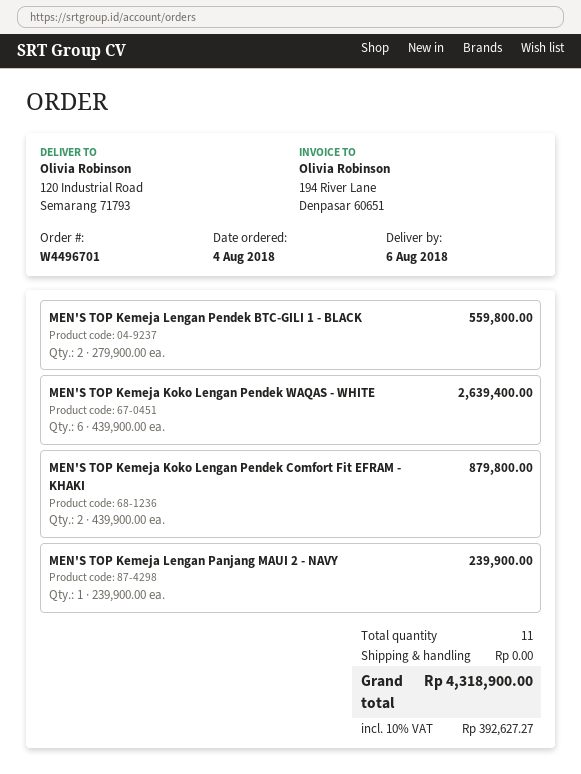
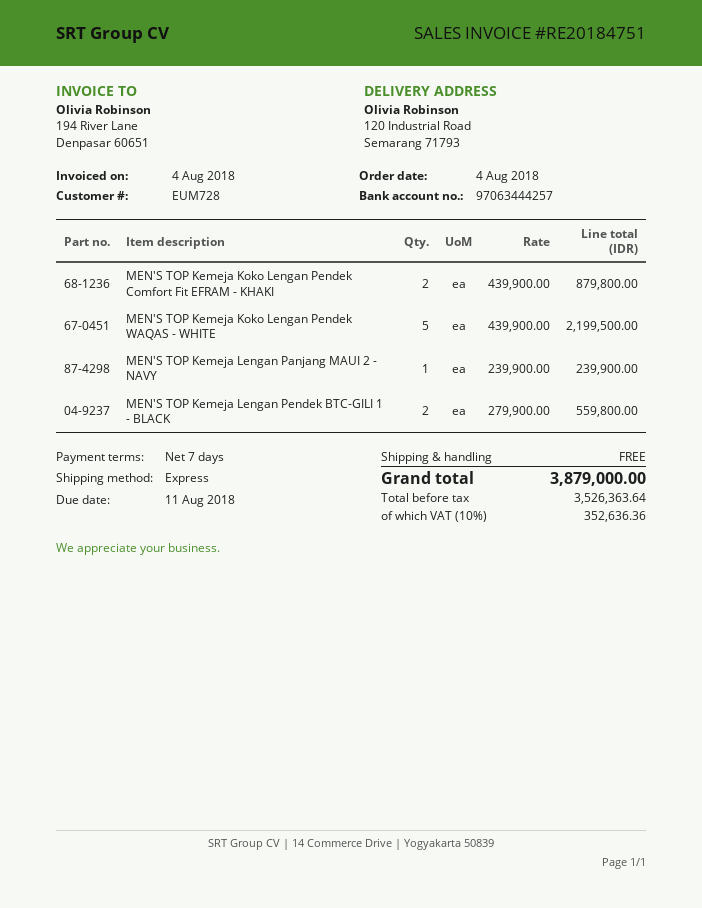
MEN'S TOP Kemeja Koko Lengan Pendek WAQAS - WHITE: 6 x 439900.00 = 2639400.00 -> 5 x 439900.00 = 2199500.00
tax: 10% = 392627.27 -> 10% = 352636.36
total: 4318900.00 -> 3879000.00

